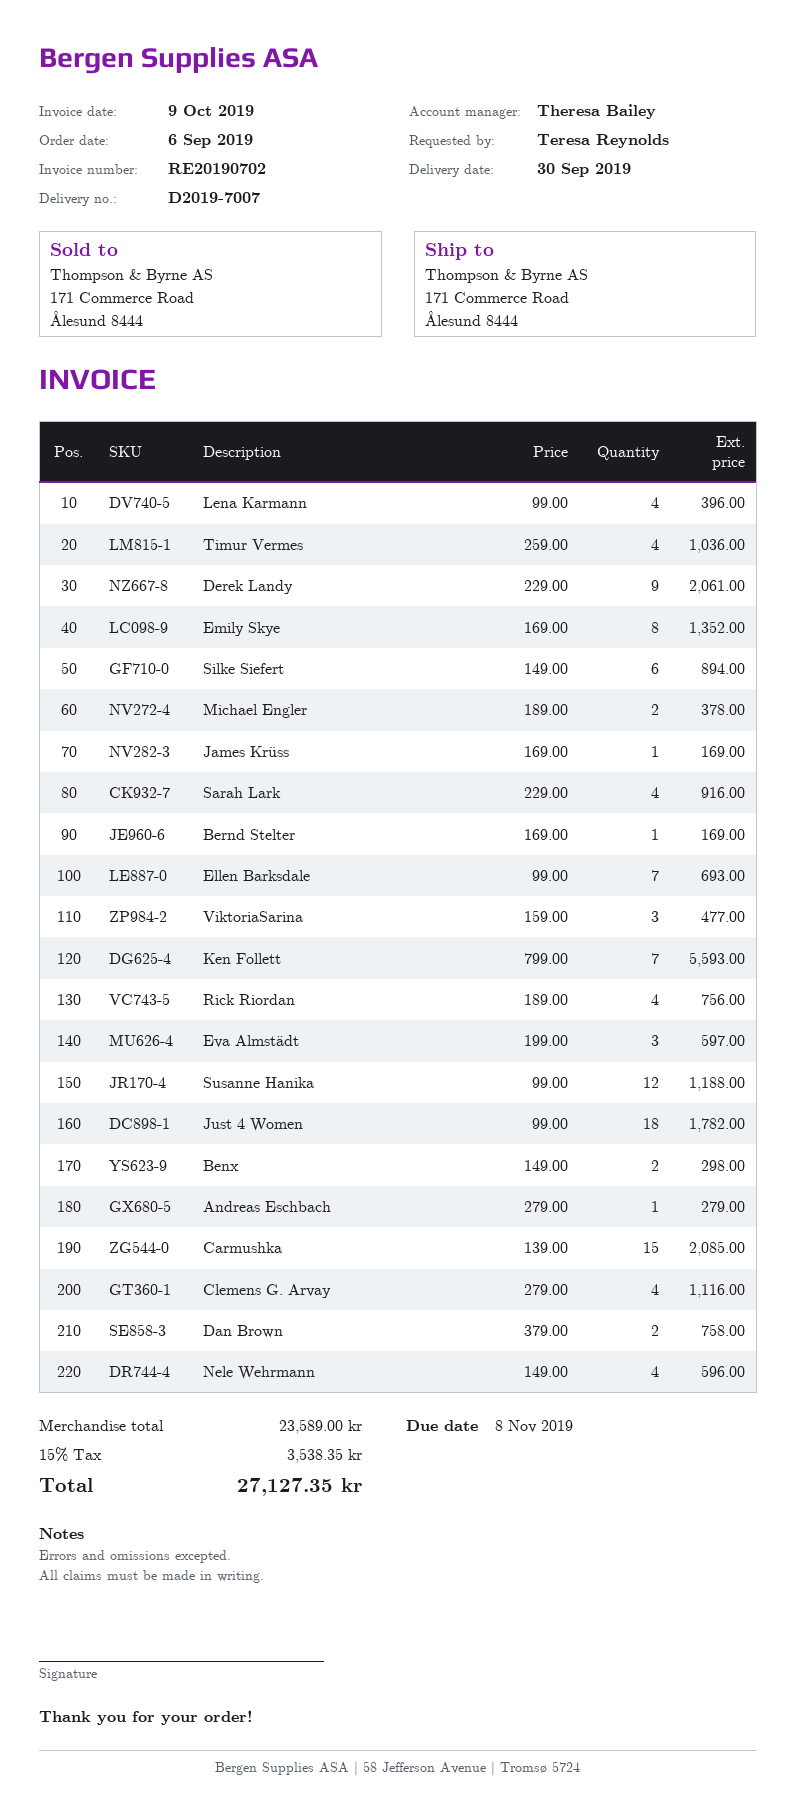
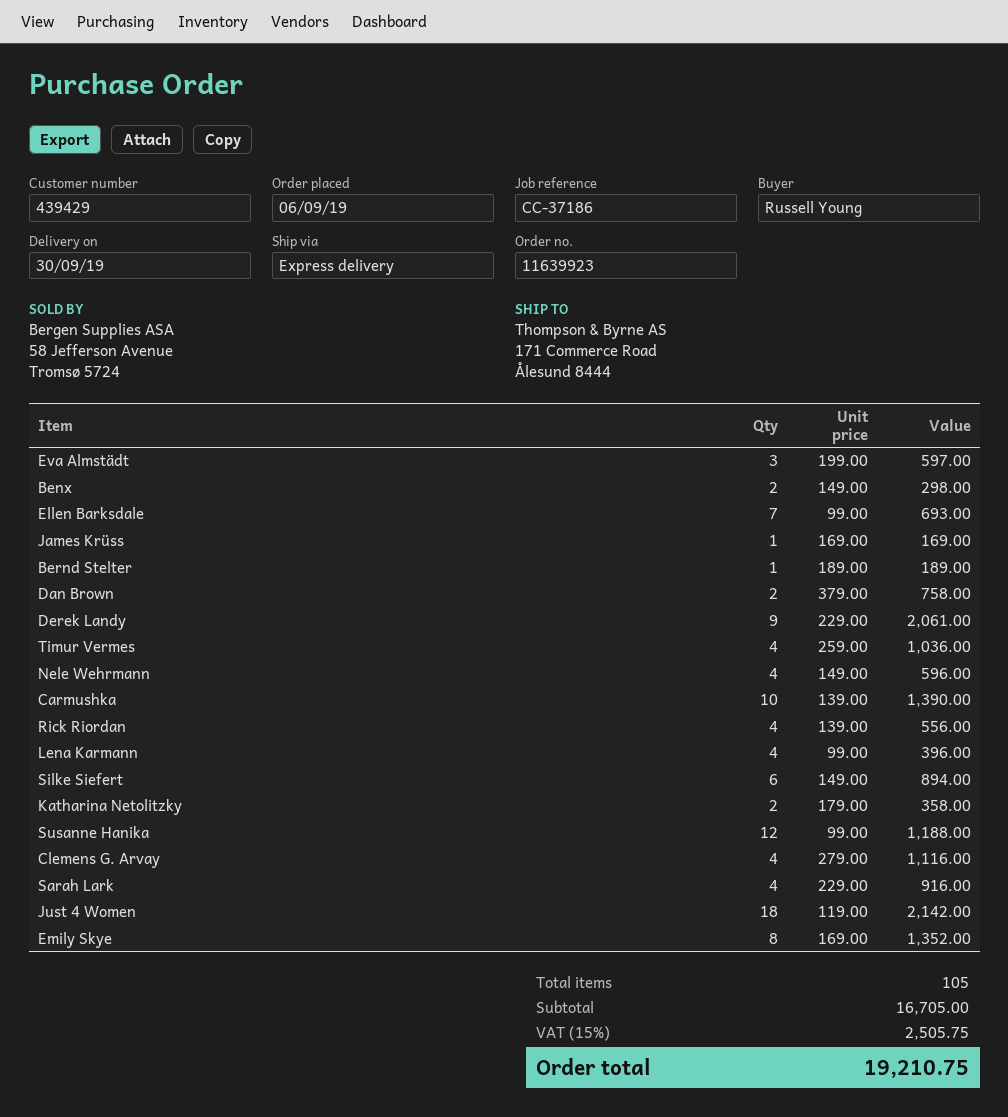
ordered by: Teresa Reynolds -> Russell Young
Michael Engler: 2 x 189.00 = 378.00 -> none
Bernd Stelter: 1 x 169.00 = 169.00 -> 1 x 189.00 = 189.00
ViktoriaSarina: 3 x 159.00 = 477.00 -> none
Ken Follett: 7 x 799.00 = 5593.00 -> none
Rick Riordan: 4 x 189.00 = 756.00 -> 4 x 139.00 = 556.00
Just 4 Women: 18 x 99.00 = 1782.00 -> 18 x 119.00 = 2142.00
Andreas Eschbach: 1 x 279.00 = 279.00 -> none
Carmushka: 15 x 139.00 = 2085.00 -> 10 x 139.00 = 1390.00
Katharina Netolitzky: none -> 2 x 179.00 = 358.00
subtotal: 23589.00 -> 16705.00
tax: 15% = 3538.35 -> 15% = 2505.75
total: 27127.35 -> 19210.75

